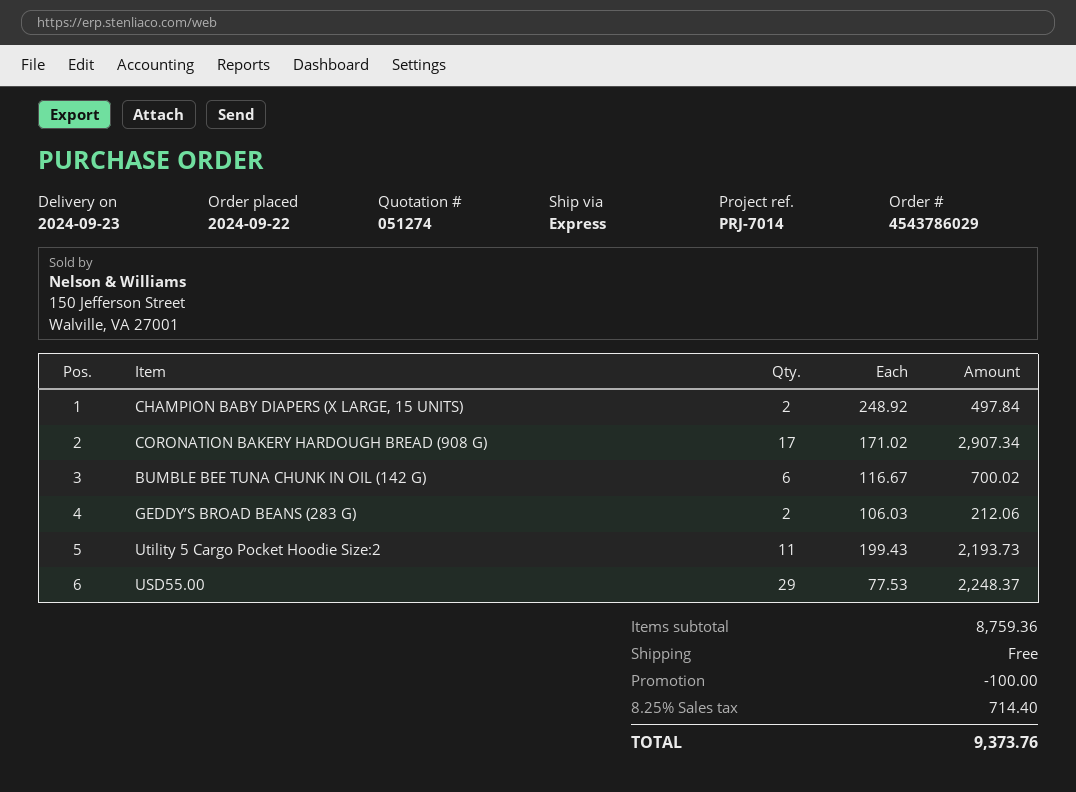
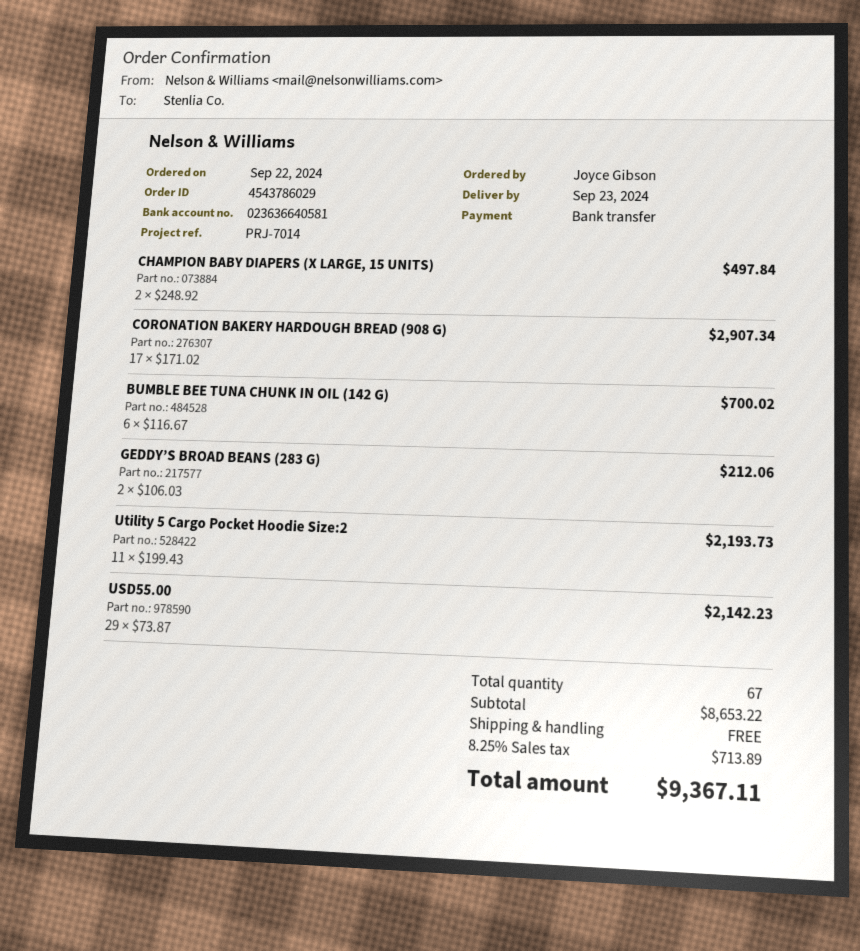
USD55.00: 29 x 77.53 = 2248.37 -> 29 x 73.87 = 2142.23
subtotal: 8759.36 -> 8653.22
discount: 100.00 -> none
tax: 8.25% = 714.40 -> 8.25% = 713.89
total: 9373.76 -> 9367.11

